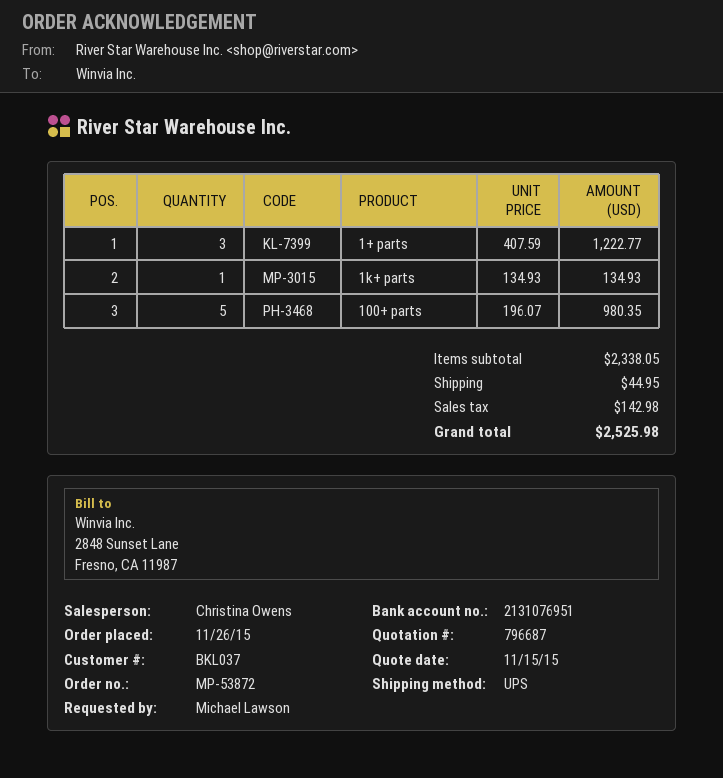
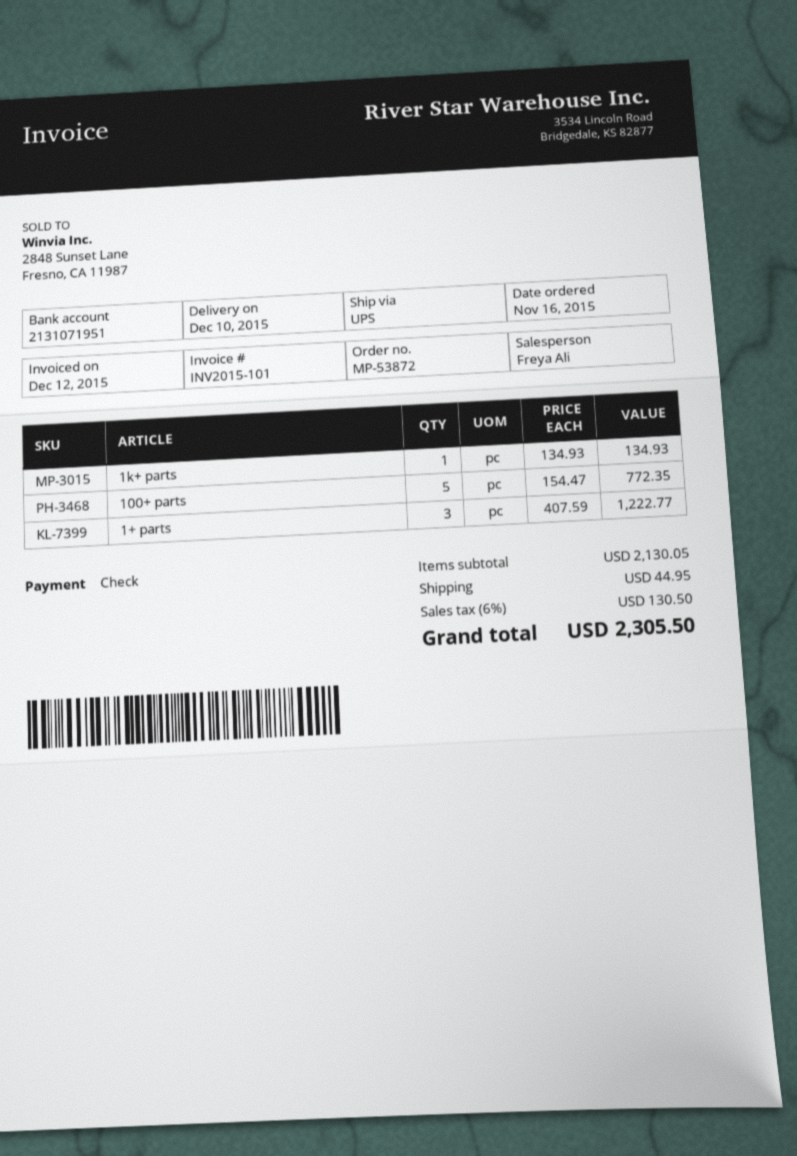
order date: 2015-11-26 -> 2015-11-16
sales rep: Christina Owens -> Freya Ali
bank account: 2131076951 -> 2131071951
100+ parts: 5 x 196.07 = 980.35 -> 5 x 154.47 = 772.35
subtotal: 2338.05 -> 2130.05
tax: 142.98 -> 130.50
total: 2525.98 -> 2305.50

